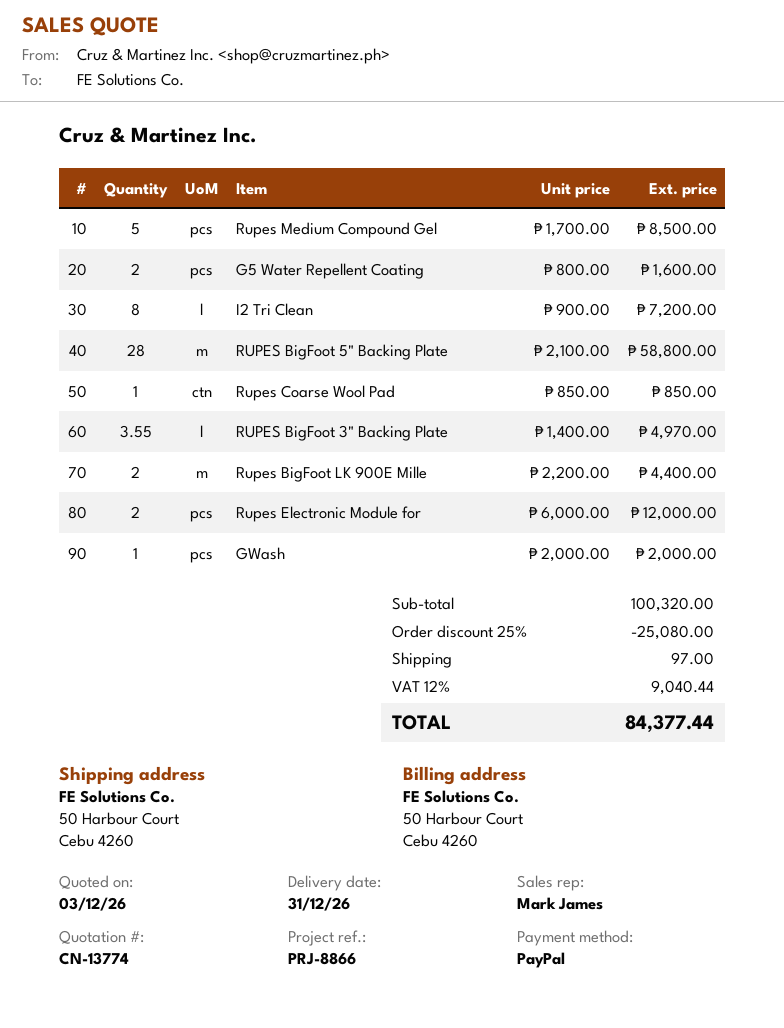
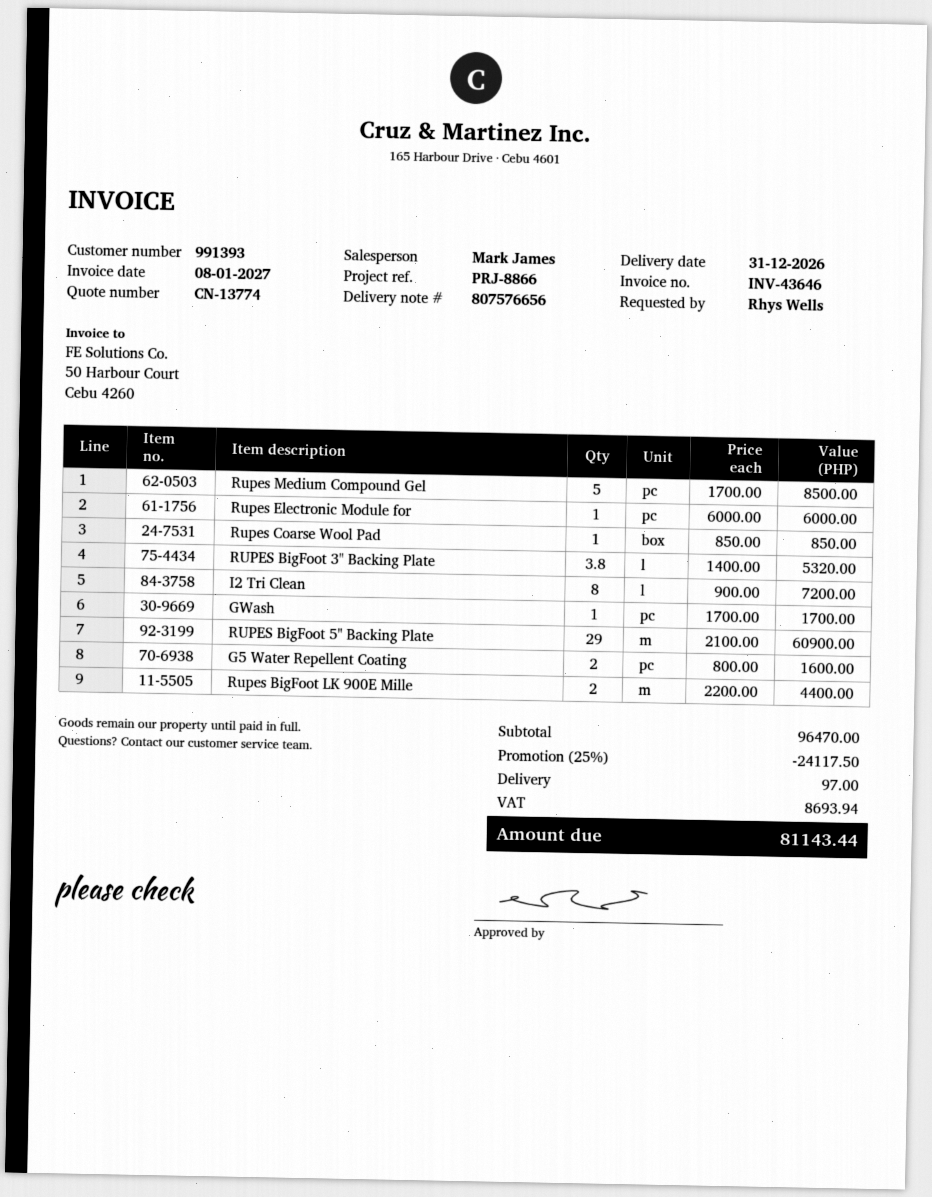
RUPES BigFoot 5" Backing Plate: 28 x 2100.00 = 58800.00 -> 29 x 2100.00 = 60900.00
RUPES BigFoot 3" Backing Plate: 3.55 x 1400.00 = 4970.00 -> 3.8 x 1400.00 = 5320.00
Rupes Electronic Module for: 2 x 6000.00 = 12000.00 -> 1 x 6000.00 = 6000.00
GWash: 1 x 2000.00 = 2000.00 -> 1 x 1700.00 = 1700.00
subtotal: 100320.00 -> 96470.00
discount: 25% = 25080.00 -> 25% = 24117.50
tax: 9040.44 -> 8693.94
total: 84377.44 -> 81143.44

